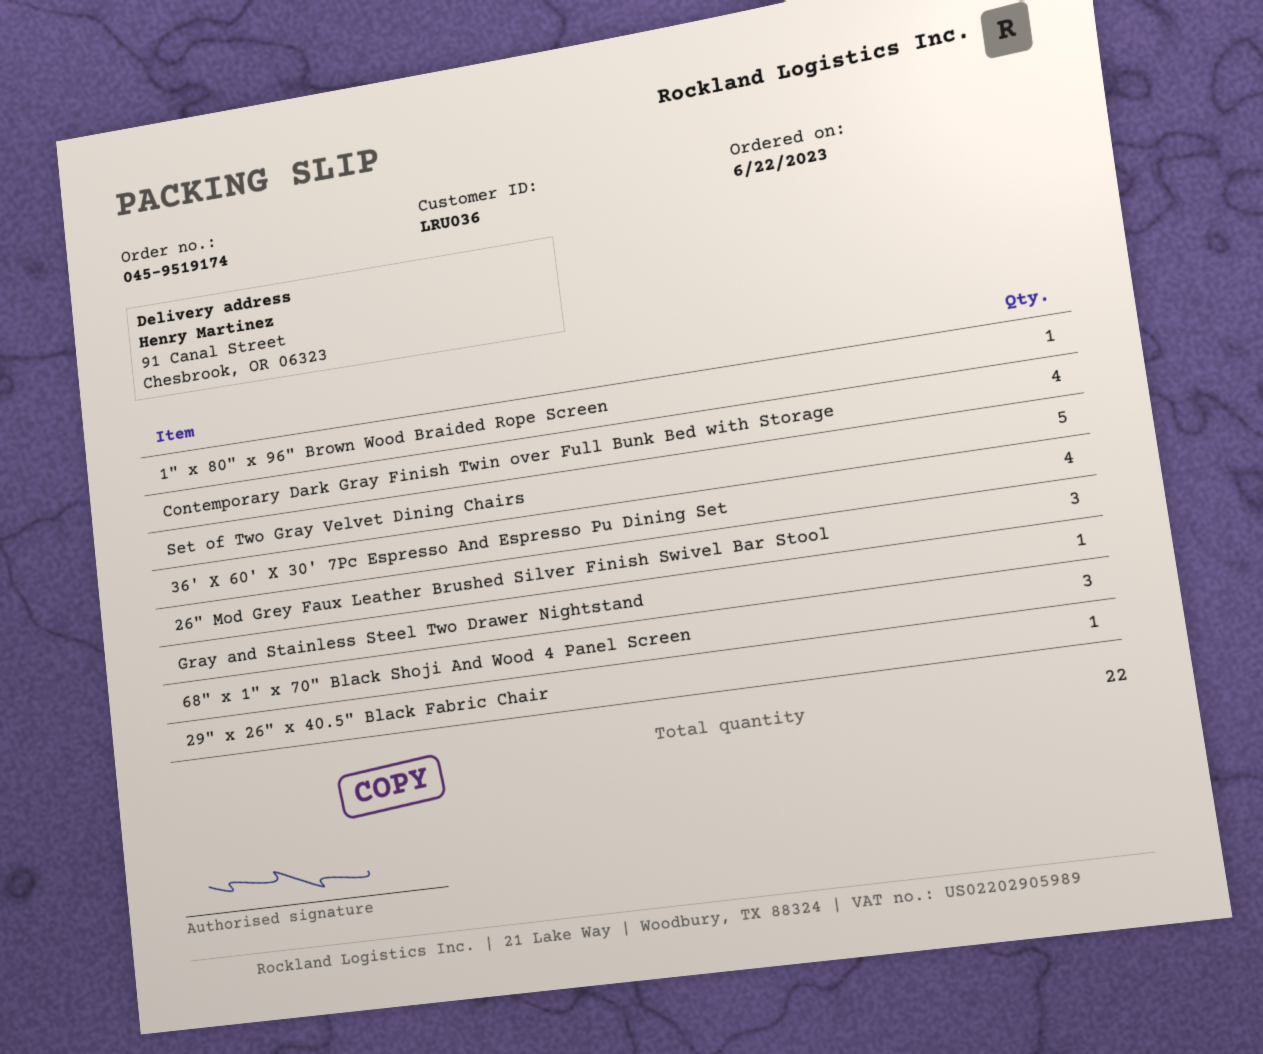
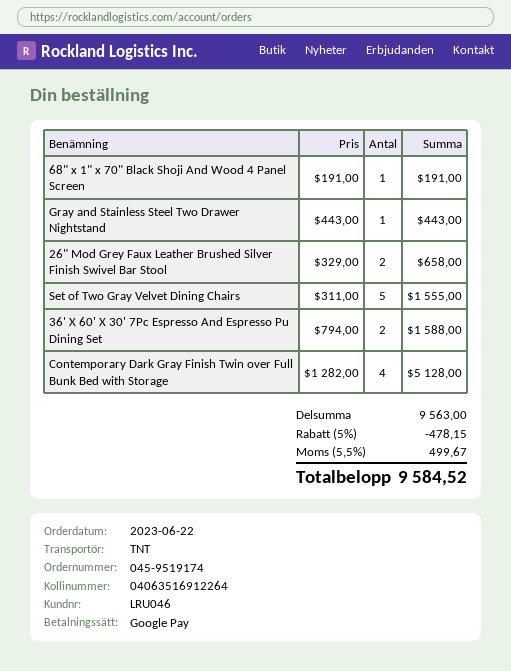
customer number: LRU036 -> LRU046
1" x 80" x 96" Brown Wood Braided Rope Screen: 1 -> none
36' X 60' X 30' 7Pc Espresso And Espresso Pu Dining Set: 4 -> 2
26" Mod Grey Faux Leather Brushed Silver Finish Swivel Bar Stool: 3 -> 2
68" x 1" x 70" Black Shoji And Wood 4 Panel Screen: 3 -> 1
29" x 26" x 40.5" Black Fabric Chair: 1 -> none

